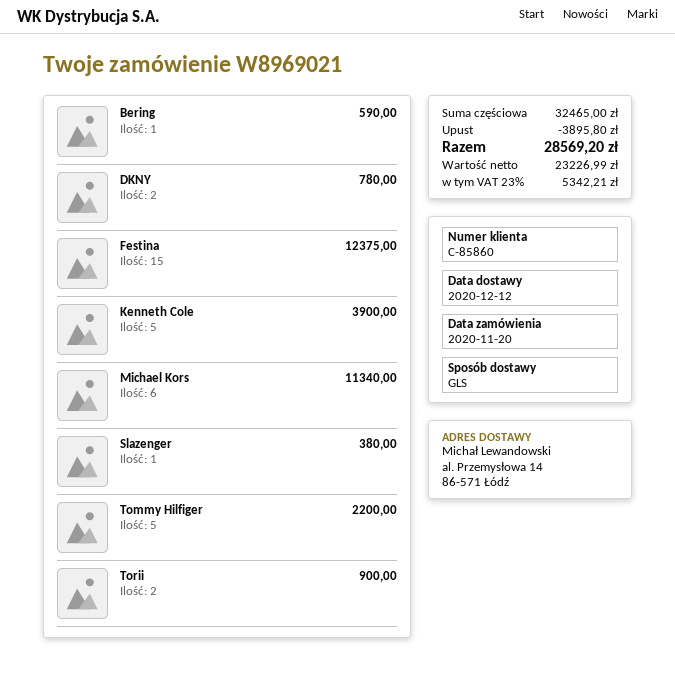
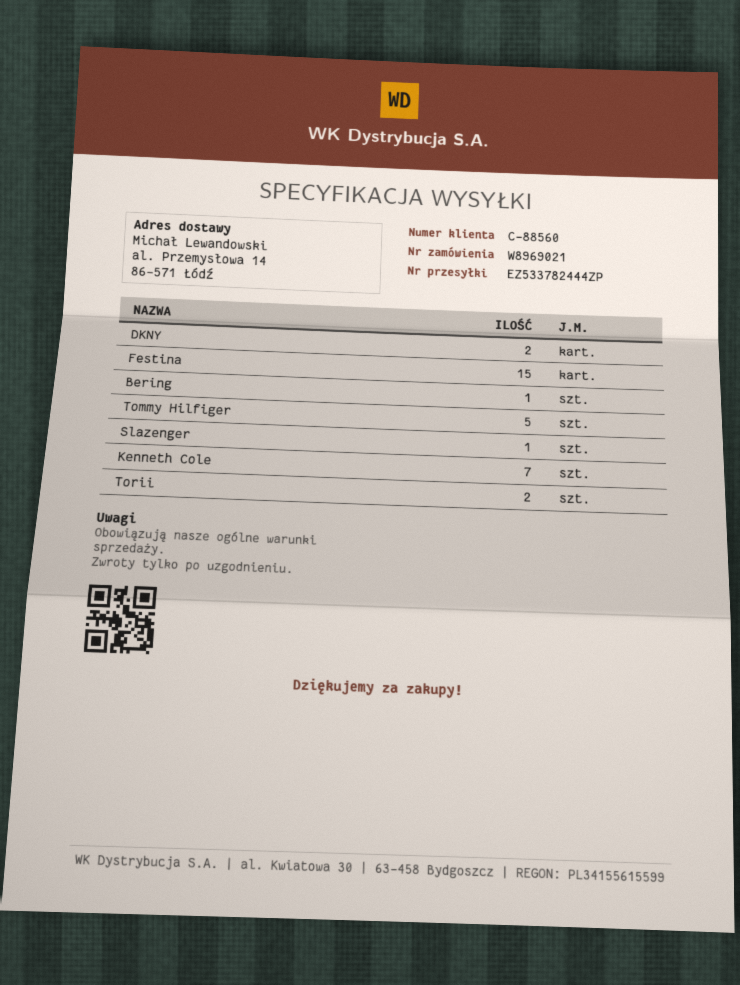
customer number: C-85860 -> C-88560
Kenneth Cole: 5 -> 7
Michael Kors: 6 -> none

